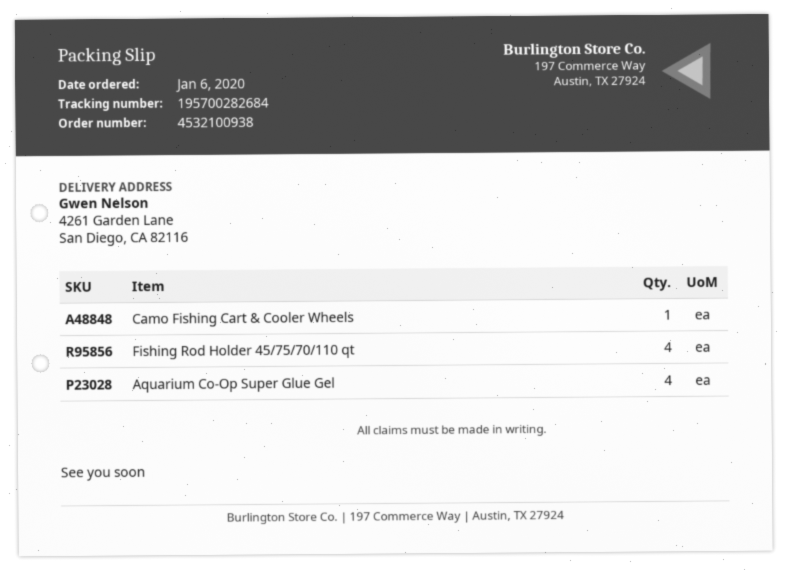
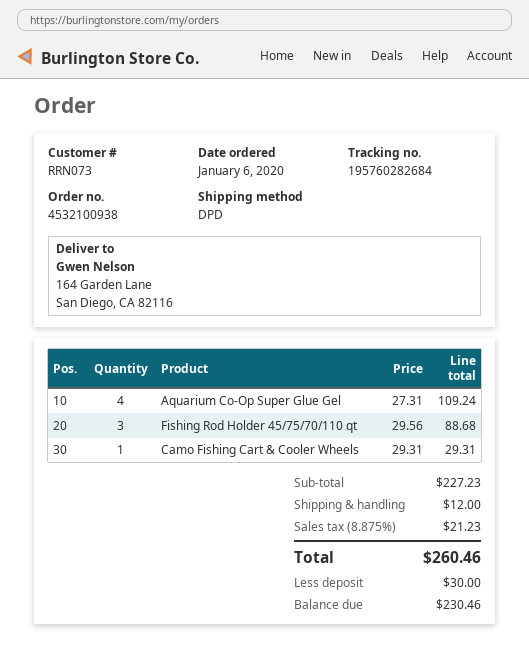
tracking number: 195700282684 -> 195760282684
ship to: 4261 Garden Lane, San Diego, CA 82116 -> 164 Garden Lane, San Diego, CA 82116
Fishing Rod Holder 45/75/70/110 qt: 4 -> 3

